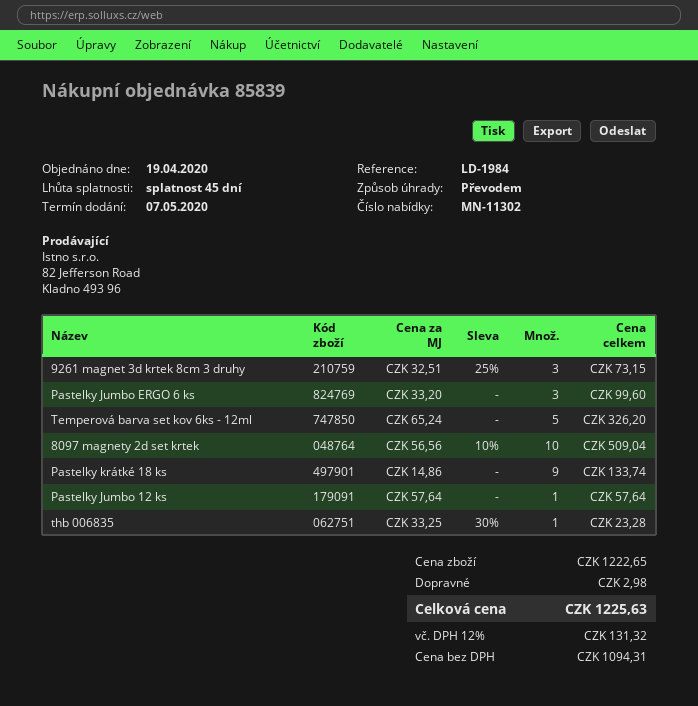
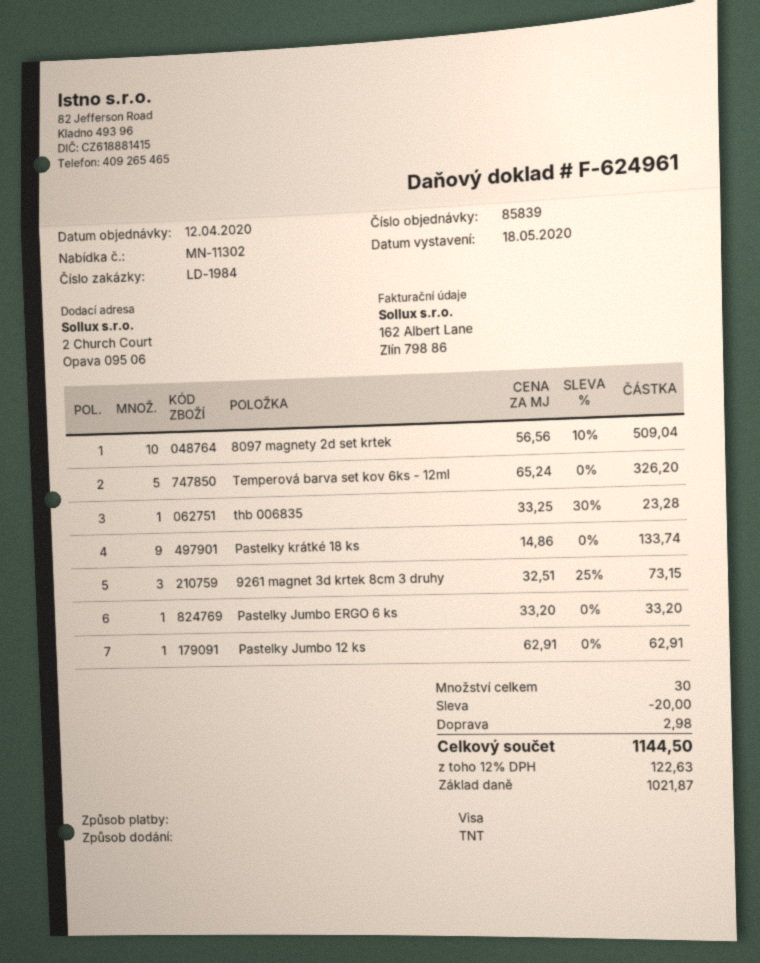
order date: 2020-04-19 -> 2020-04-12
payment method: bank transfer -> Visa
Pastelky Jumbo ERGO 6 ks: 3 x 33.20 = 99.60 -> 1 x 33.20 = 33.20
Pastelky Jumbo 12 ks: 1 x 57.64 = 57.64 -> 1 x 62.91 = 62.91
discount: none -> 20.00
net: 1094.31 -> 1021.87
tax: 12% = 131.32 -> 12% = 122.63
total: 1225.63 -> 1144.50

